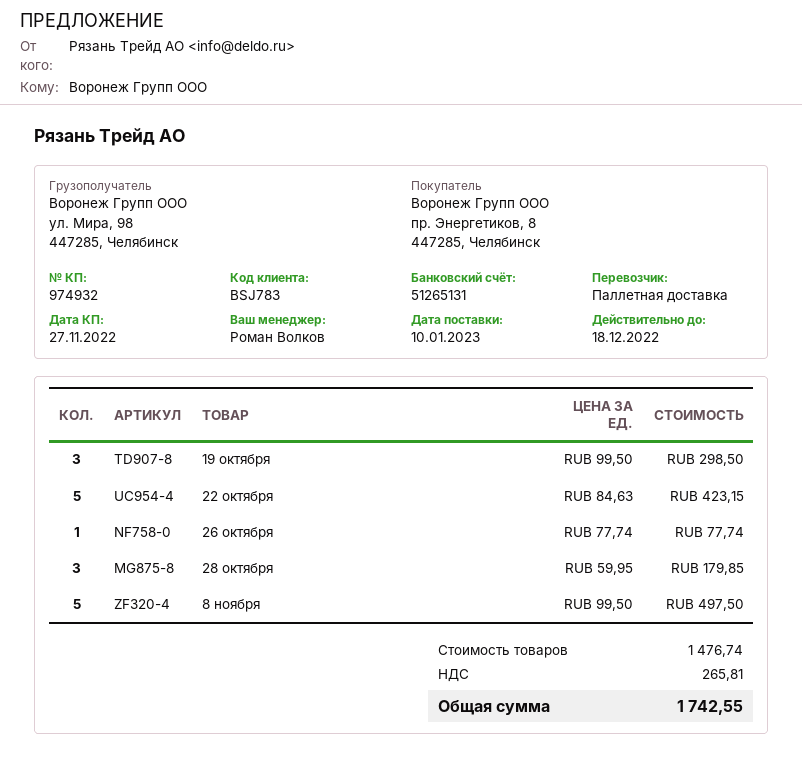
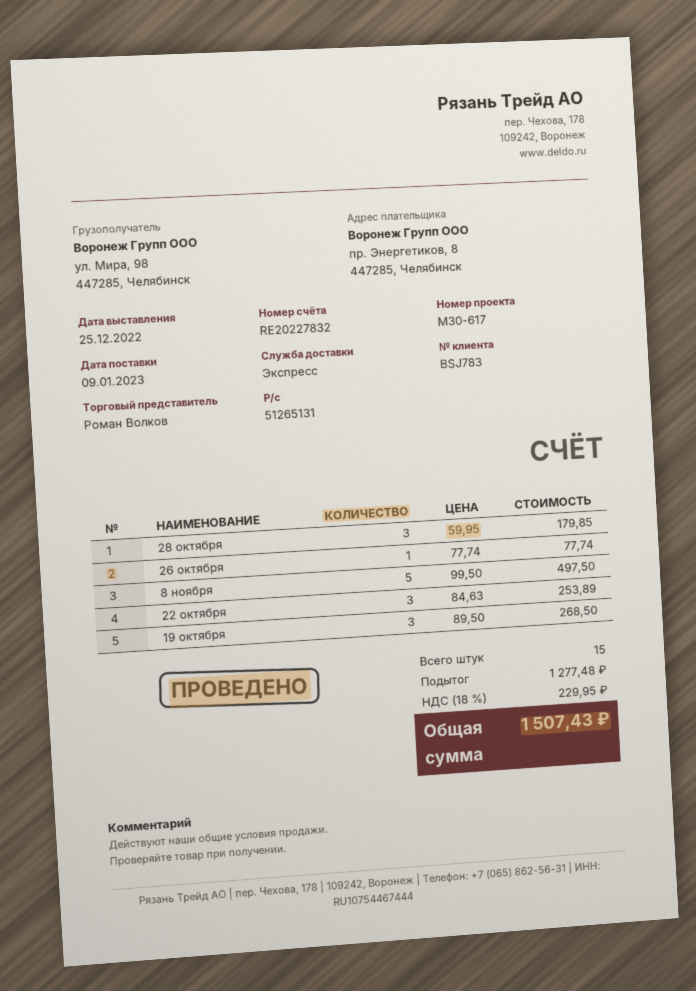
delivery date: 2023-01-10 -> 2023-01-09
shipping method: pallet freight -> express
19 октября: 3 x 99.50 = 298.50 -> 3 x 89.50 = 268.50
22 октября: 5 x 84.63 = 423.15 -> 3 x 84.63 = 253.89
subtotal: 1476.74 -> 1277.48
tax: 265.81 -> 229.95
total: 1742.55 -> 1507.43

